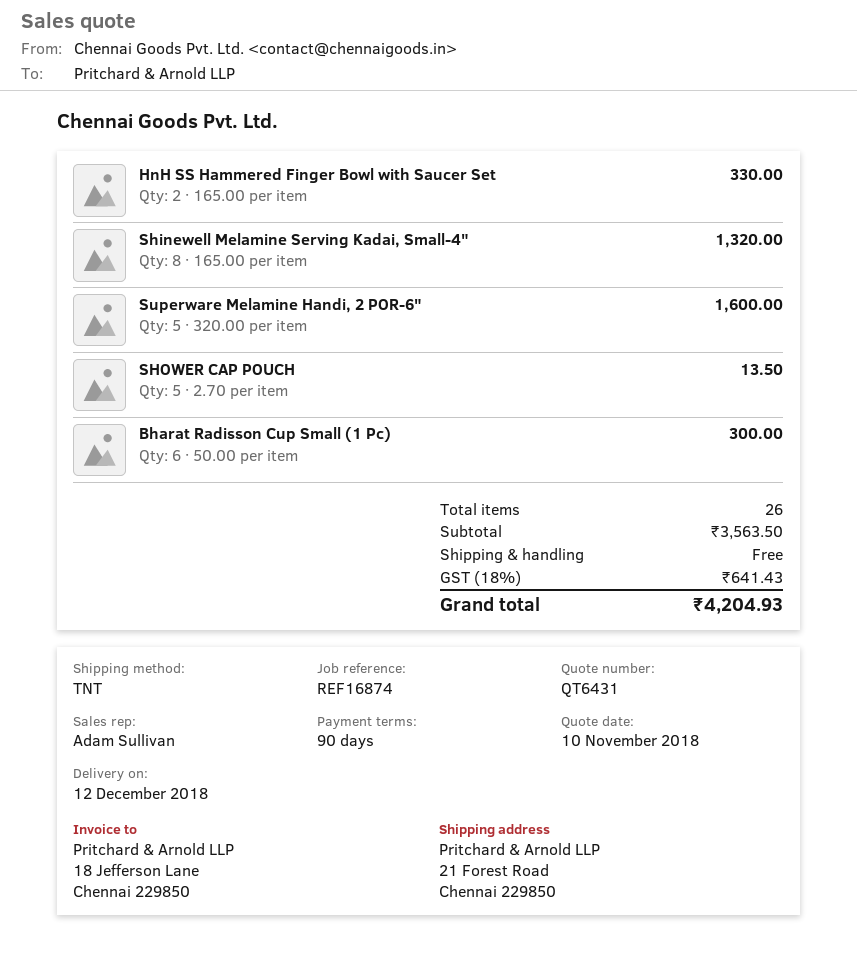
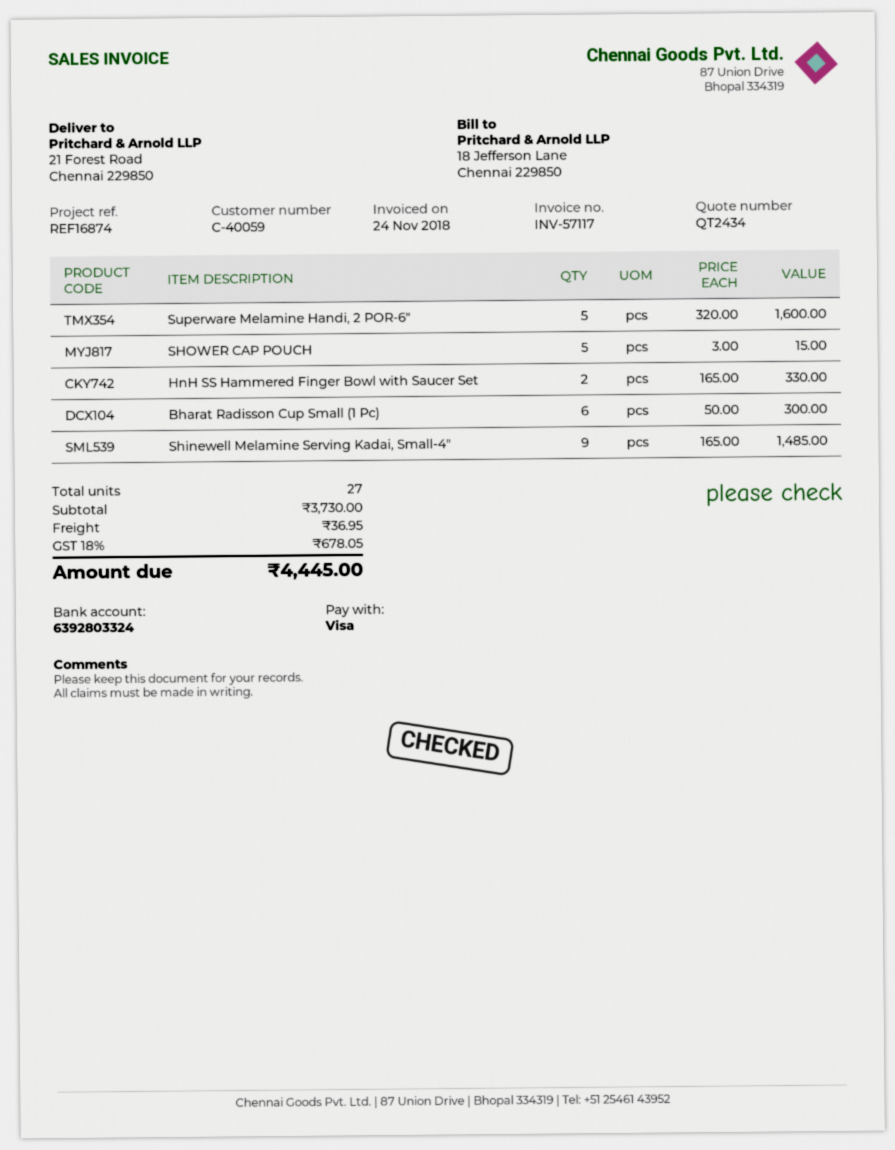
quote number: QT6431 -> QT2434
Shinewell Melamine Serving Kadai, Small-4": 8 x 165.00 = 1320.00 -> 9 x 165.00 = 1485.00
SHOWER CAP POUCH: 5 x 2.70 = 13.50 -> 5 x 3.00 = 15.00
total quantity: 26 -> 27
subtotal: 3563.50 -> 3730.00
shipping: 0.00 -> 36.95
tax: 18% = 641.43 -> 18% = 678.05
total: 4204.93 -> 4445.00

